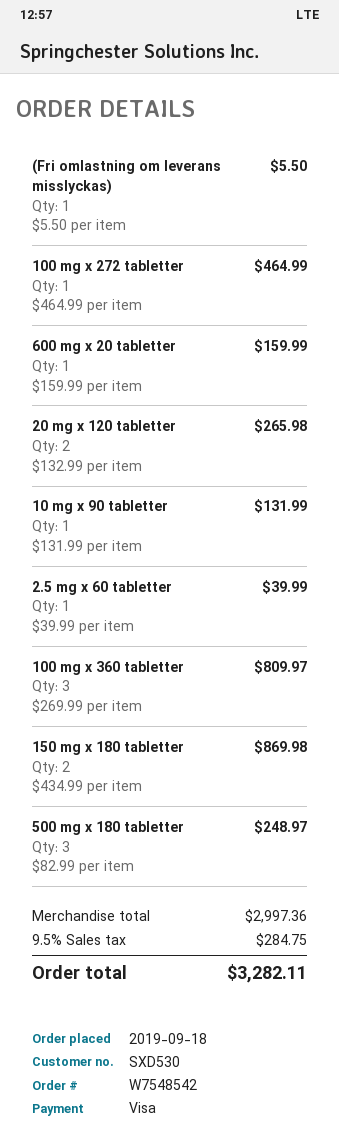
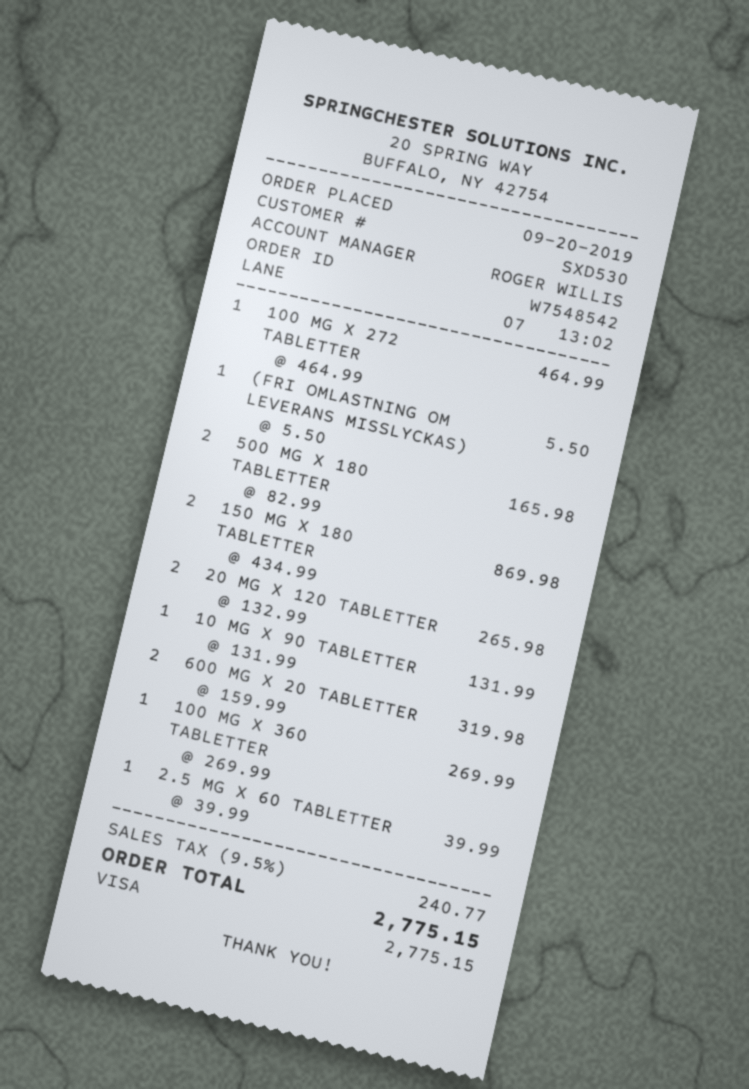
order date: 2019-09-18 -> 2019-09-20
600 mg x 20 tabletter: 1 x 159.99 = 159.99 -> 2 x 159.99 = 319.98
100 mg x 360 tabletter: 3 x 269.99 = 809.97 -> 1 x 269.99 = 269.99
500 mg x 180 tabletter: 3 x 82.99 = 248.97 -> 2 x 82.99 = 165.98
tax: 9.5% = 284.75 -> 9.5% = 240.77
total: 3282.11 -> 2775.15

